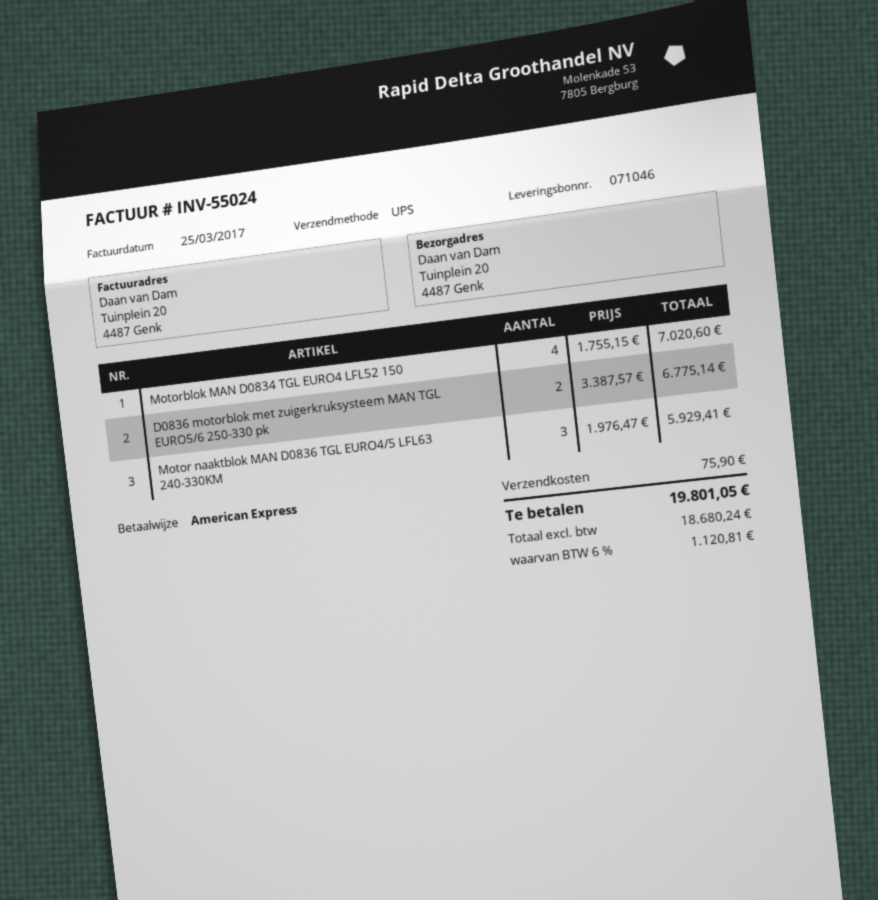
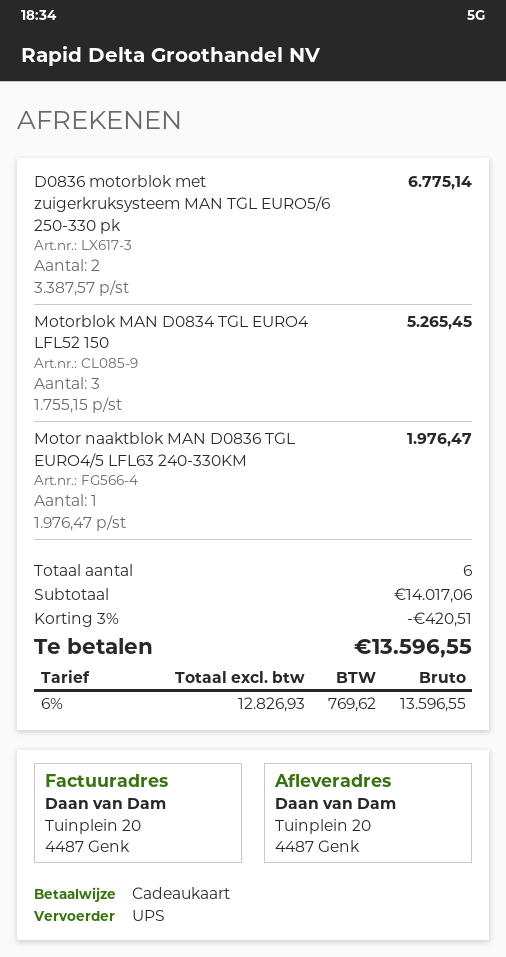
payment method: American Express -> gift card
Motorblok MAN D0834 TGL EURO4 LFL52 150: 4 x 1755.15 = 7020.60 -> 3 x 1755.15 = 5265.45
Motor naaktblok MAN D0836 TGL EURO4/5 LFL63 240-330KM: 3 x 1976.47 = 5929.41 -> 1 x 1976.47 = 1976.47
discount: none -> 3% = 420.51
shipping: 75.90 -> none
net: 18680.24 -> 12826.93
tax: 6% = 1120.81 -> 6% = 769.62
total: 19801.05 -> 13596.55

